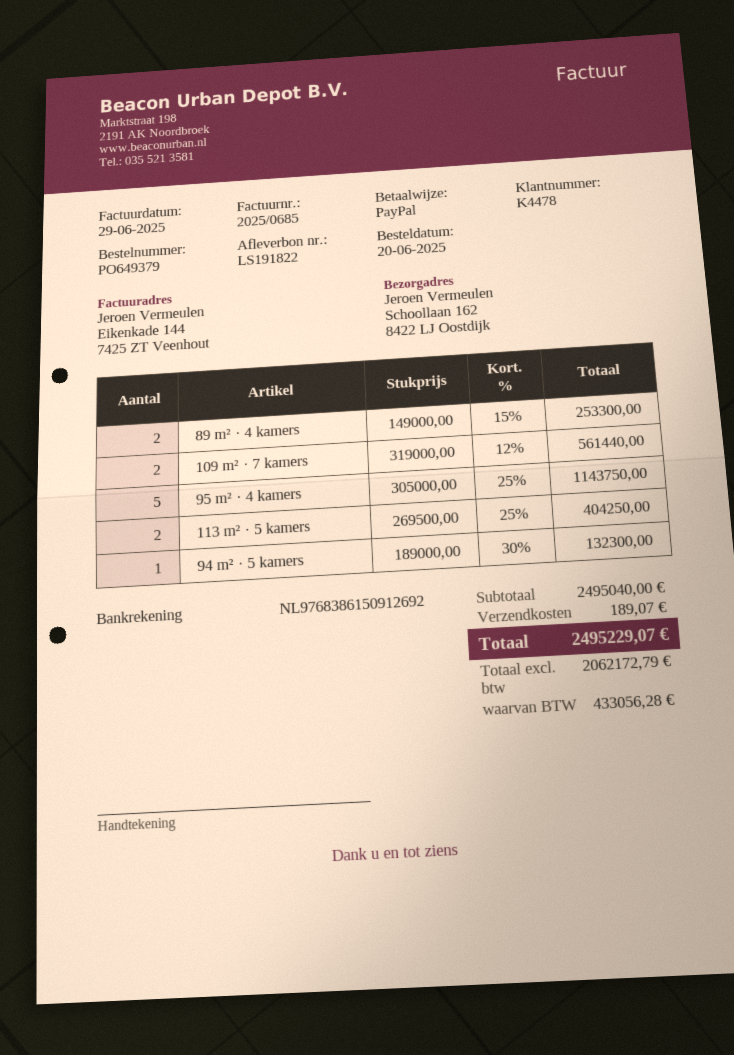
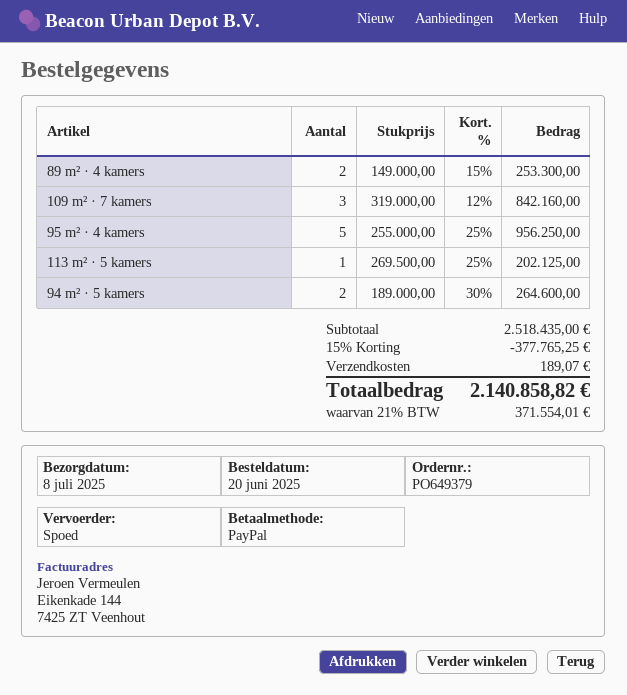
109 m² · 7 kamers: 2 x 319000.00 - 12% = 561440.00 -> 3 x 319000.00 - 12% = 842160.00
95 m² · 4 kamers: 5 x 305000.00 - 25% = 1143750.00 -> 5 x 255000.00 - 25% = 956250.00
113 m² · 5 kamers: 2 x 269500.00 - 25% = 404250.00 -> 1 x 269500.00 - 25% = 202125.00
94 m² · 5 kamers: 1 x 189000.00 - 30% = 132300.00 -> 2 x 189000.00 - 30% = 264600.00
subtotal: 2495040.00 -> 2518435.00
discount: none -> 15% = 377765.25
tax: 433056.28 -> 371554.01
total: 2495229.07 -> 2140858.82

